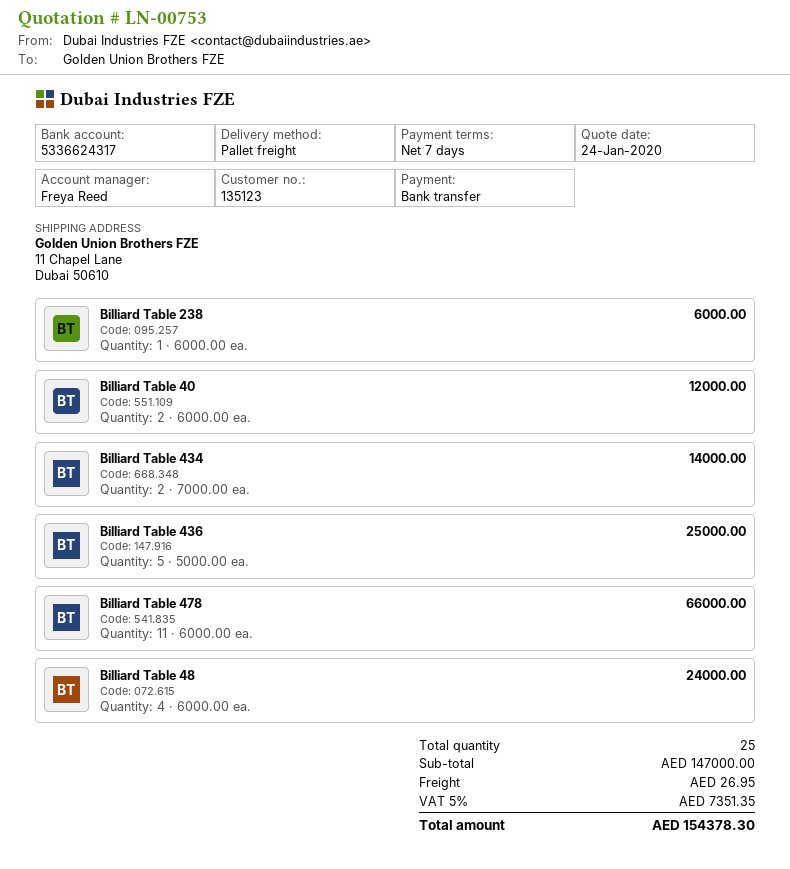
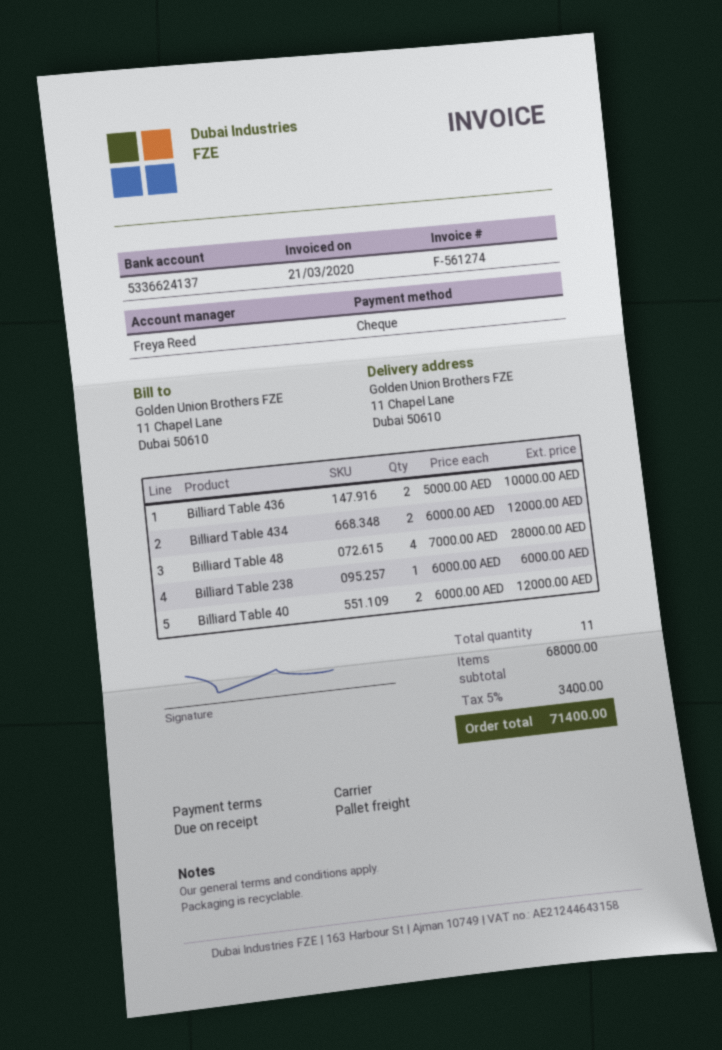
payment terms: 7 days -> on receipt
payment method: bank transfer -> cheque
bank account: 5336624317 -> 5336624137
Billiard Table 434: 2 x 7000.00 = 14000.00 -> 2 x 6000.00 = 12000.00
Billiard Table 436: 5 x 5000.00 = 25000.00 -> 2 x 5000.00 = 10000.00
Billiard Table 478: 11 x 6000.00 = 66000.00 -> none
Billiard Table 48: 4 x 6000.00 = 24000.00 -> 4 x 7000.00 = 28000.00
total quantity: 25 -> 11
subtotal: 147000.00 -> 68000.00
shipping: 26.95 -> none
tax: 5% = 7351.35 -> 5% = 3400.00
total: 154378.30 -> 71400.00

